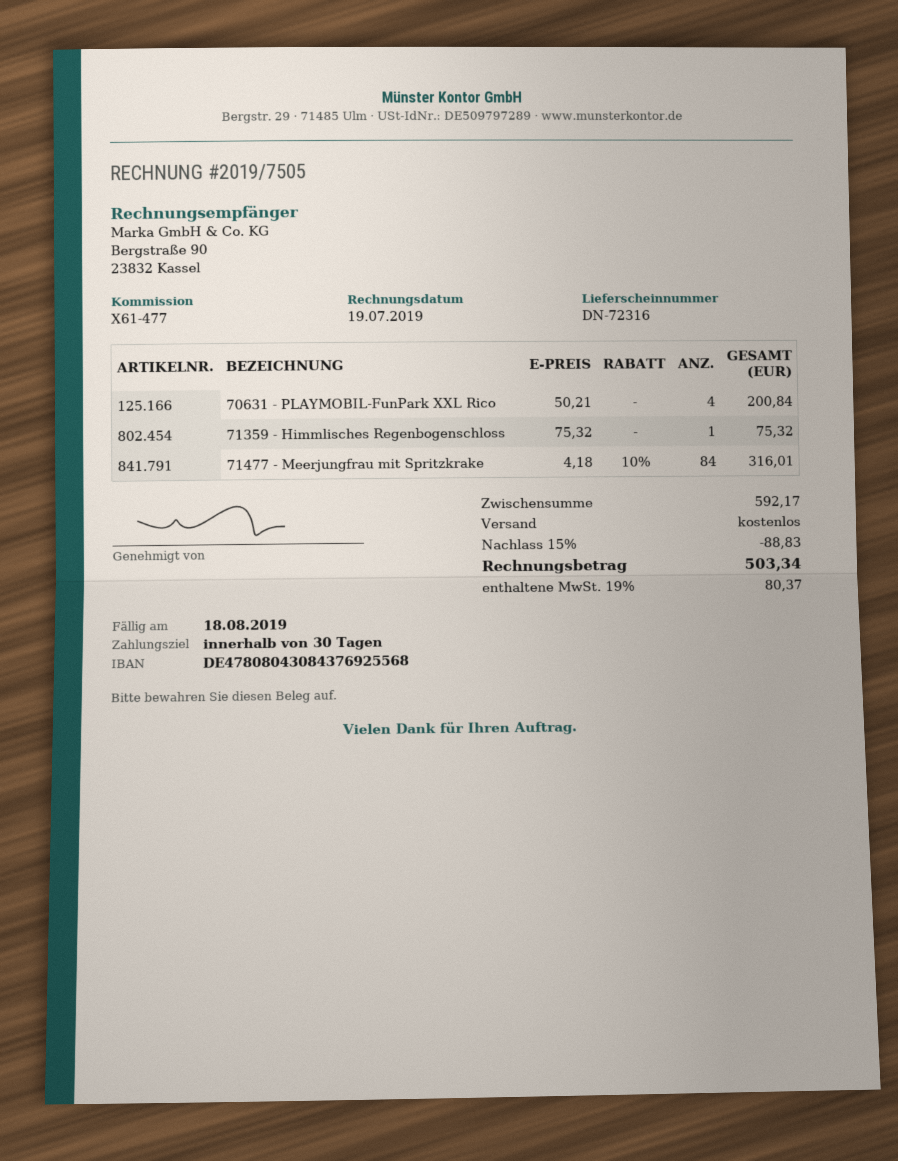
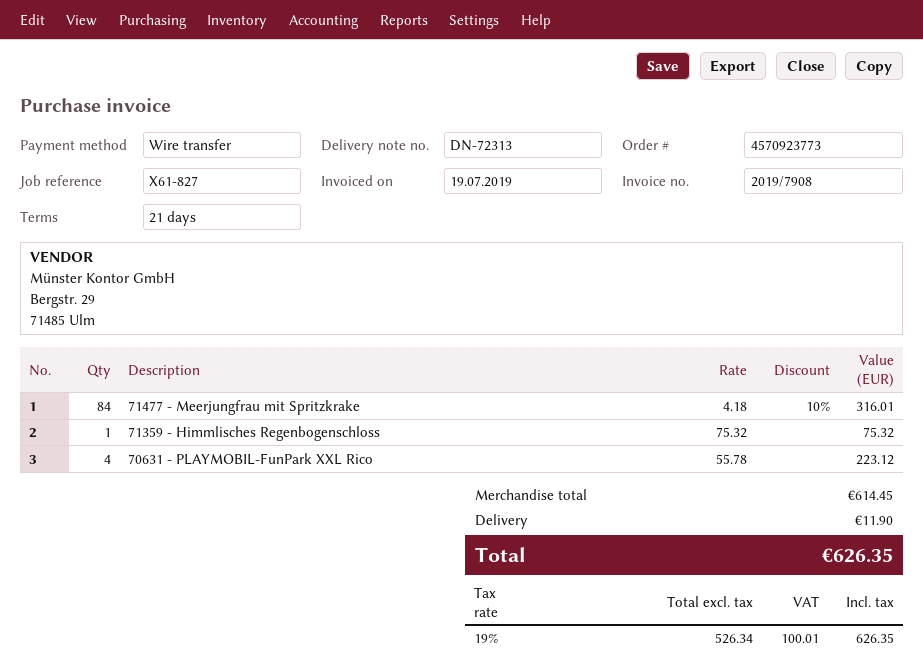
delivery note number: DN-72316 -> DN-72313
invoice number: 2019/7505 -> 2019/7908
payment terms: 30 days -> 21 days
reference: X61-477 -> X61-827
70631 - PLAYMOBIL-FunPark XXL Rico: 4 x 50.21 = 200.84 -> 4 x 55.78 = 223.12
subtotal: 592.17 -> 614.45
discount: 15% = 88.83 -> none
shipping: 0.00 -> 11.90
tax: 19% = 80.37 -> 19% = 100.01
total: 503.34 -> 626.35

